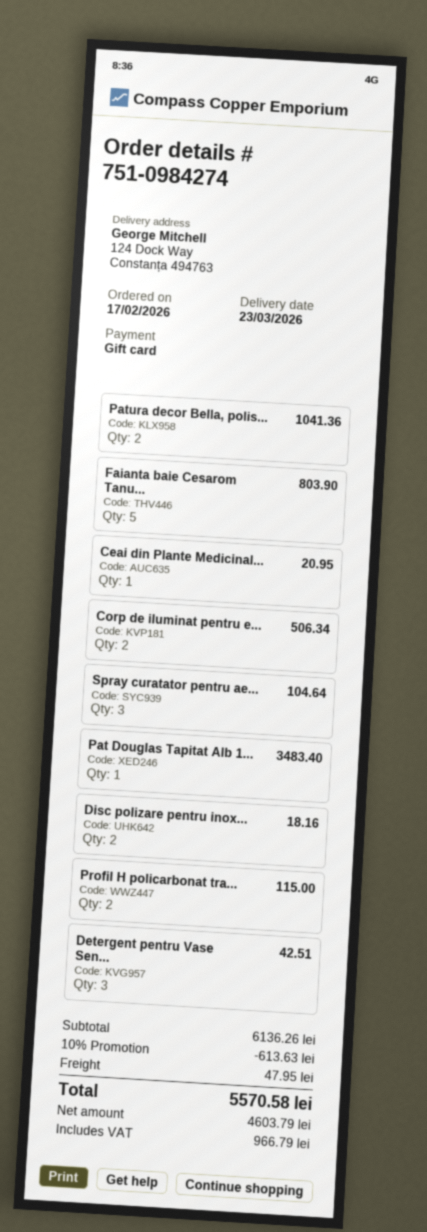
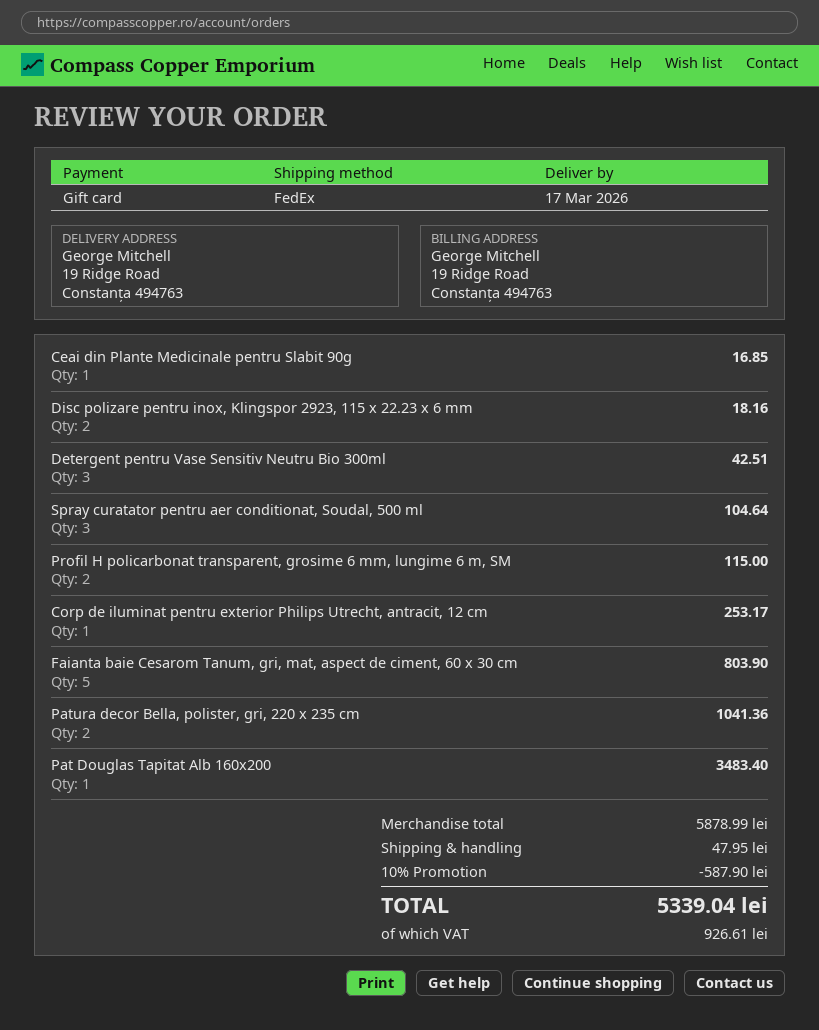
delivery date: 2026-03-23 -> 2026-03-17
ship to: 124 Dock Way, Constanța 494763 -> 19 Ridge Road, Constanța 494763
Ceai din Plante Medicinal...: 1 for 20.95 -> 1 for 16.85
Corp de iluminat pentru e...: 2 for 506.34 -> 1 for 253.17
subtotal: 6136.26 -> 5878.99
discount: 10% = 613.63 -> 10% = 587.90
tax: 966.79 -> 926.61
total: 5570.58 -> 5339.04

